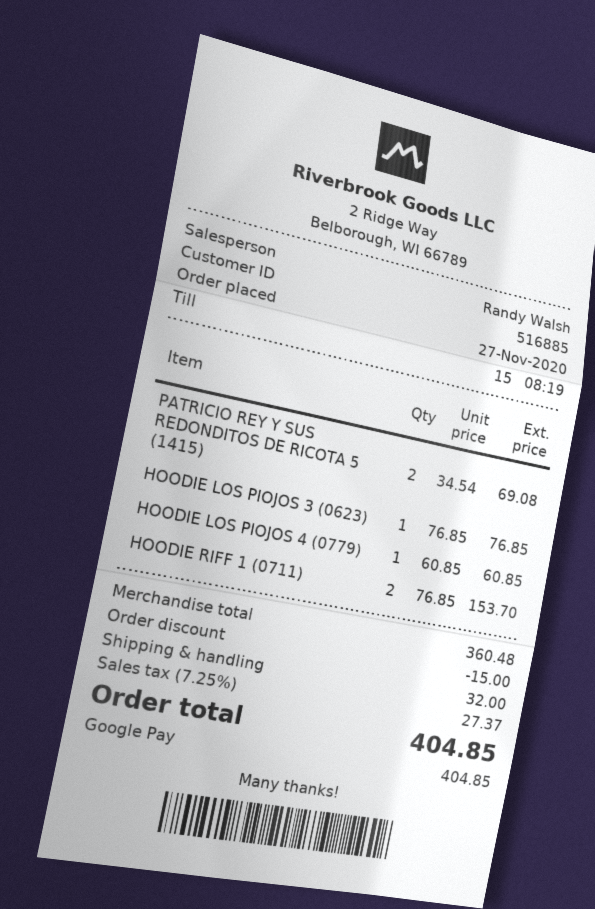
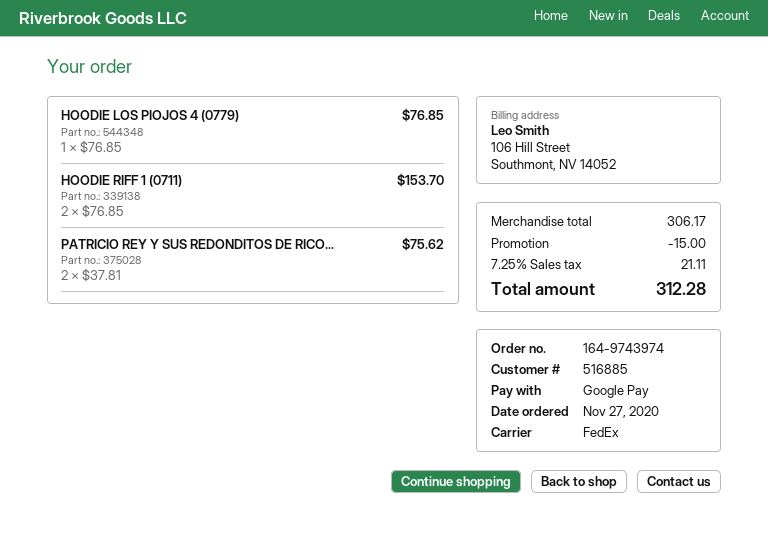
PATRICIO REY Y SUS REDONDITOS DE RICOTA 5 (1415): 2 x 34.54 = 69.08 -> 2 x 37.81 = 75.62
HOODIE LOS PIOJOS 3 (0623): 1 x 76.85 = 76.85 -> none
HOODIE LOS PIOJOS 4 (0779): 1 x 60.85 = 60.85 -> 1 x 76.85 = 76.85
subtotal: 360.48 -> 306.17
shipping: 32.00 -> none
tax: 7.25% = 27.37 -> 7.25% = 21.11
total: 404.85 -> 312.28

